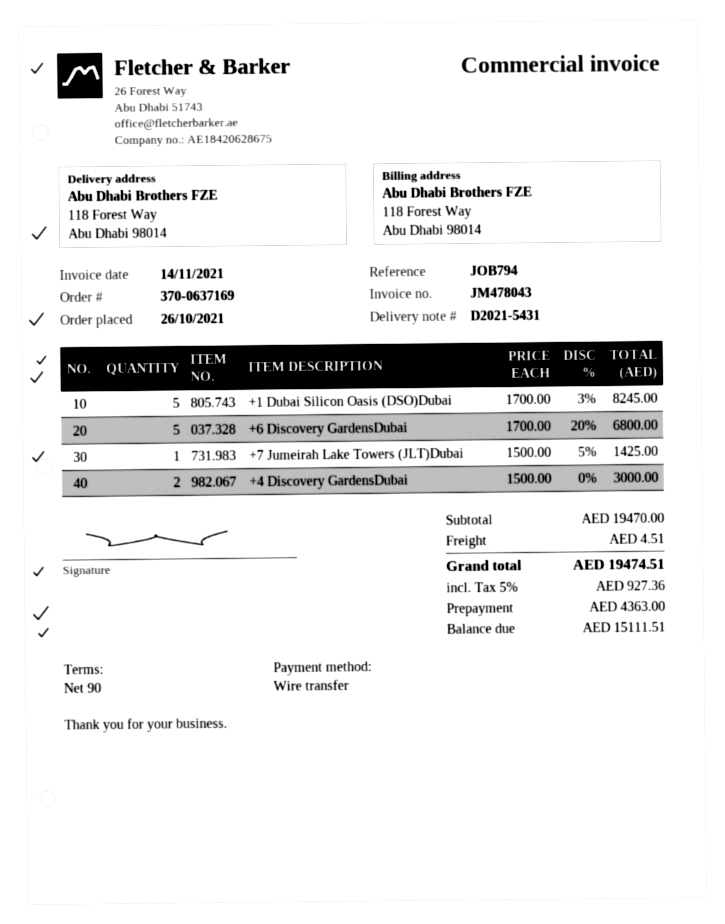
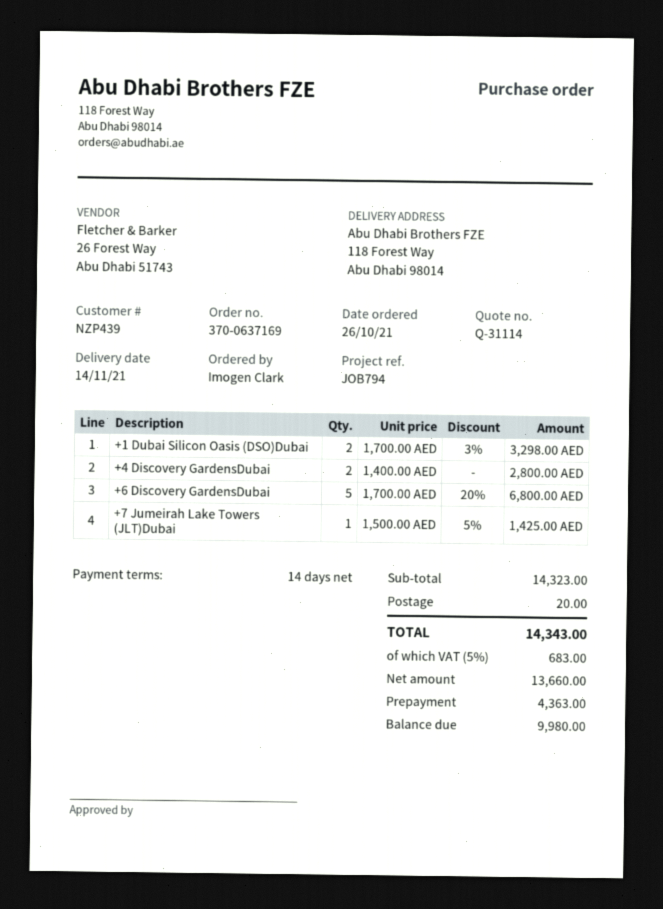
payment terms: 90 days -> 14 days
+1 Dubai Silicon Oasis (DSO)Dubai: 5 x 1700.00 - 3% = 8245.00 -> 2 x 1700.00 - 3% = 3298.00
+4 Discovery GardensDubai: 2 x 1500.00 = 3000.00 -> 2 x 1400.00 = 2800.00
subtotal: 19470.00 -> 14323.00
shipping: 4.51 -> 20.00
tax: 5% = 927.36 -> 5% = 683.00
total: 19474.51 -> 14343.00
balance: 15111.51 -> 9980.00

